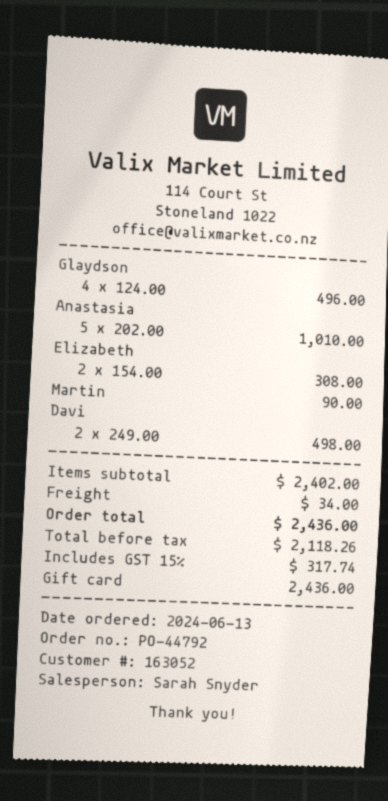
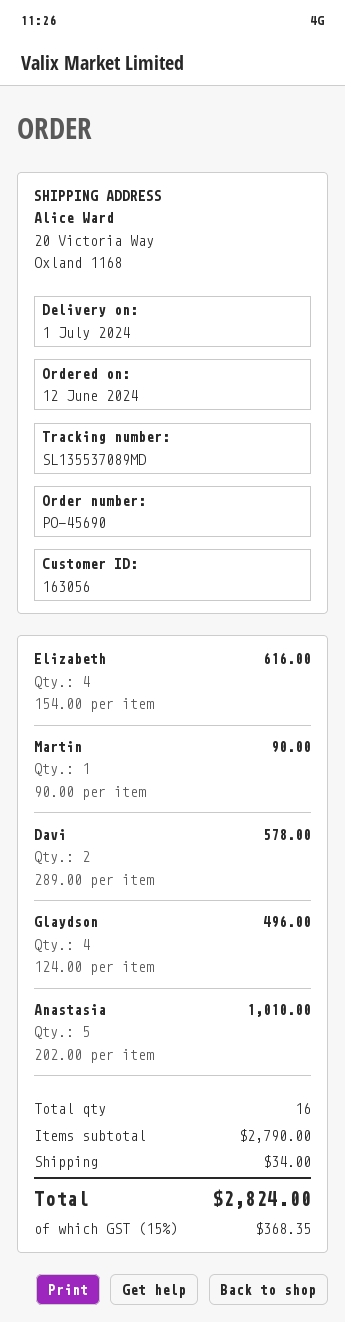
order number: PO-44792 -> PO-45690
order date: 2024-06-13 -> 2024-06-12
customer number: 163052 -> 163056
Elizabeth: 2 x 154.00 = 308.00 -> 4 x 154.00 = 616.00
Davi: 2 x 249.00 = 498.00 -> 2 x 289.00 = 578.00
subtotal: 2402.00 -> 2790.00
tax: 15% = 317.74 -> 15% = 368.35
total: 2436.00 -> 2824.00

